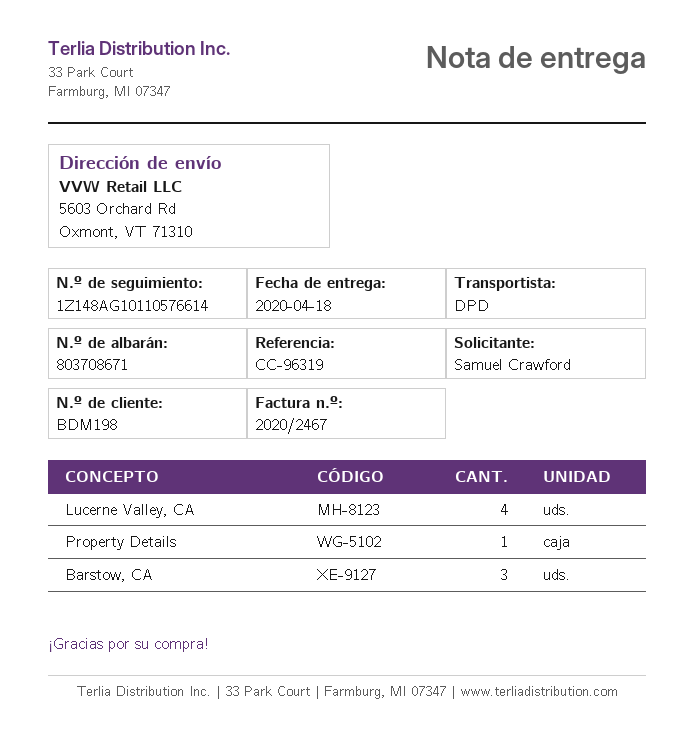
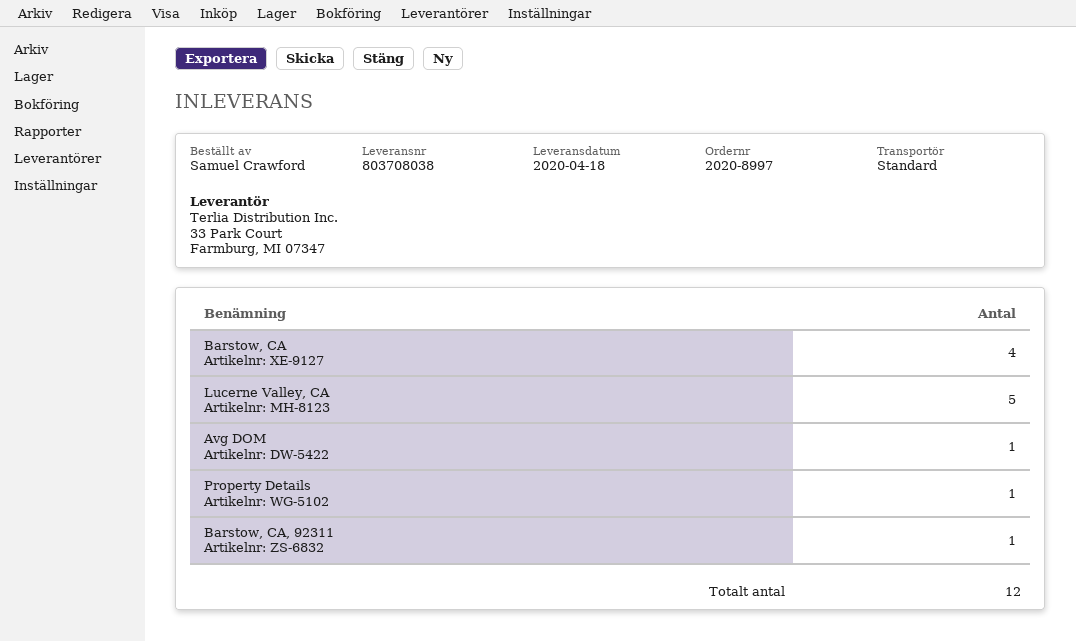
delivery note number: 803708671 -> 803708038
shipping method: DPD -> standard
Lucerne Valley, CA: 4 -> 5
Barstow, CA: 3 -> 4
Avg DOM: none -> 1
Barstow, CA, 92311: none -> 1

